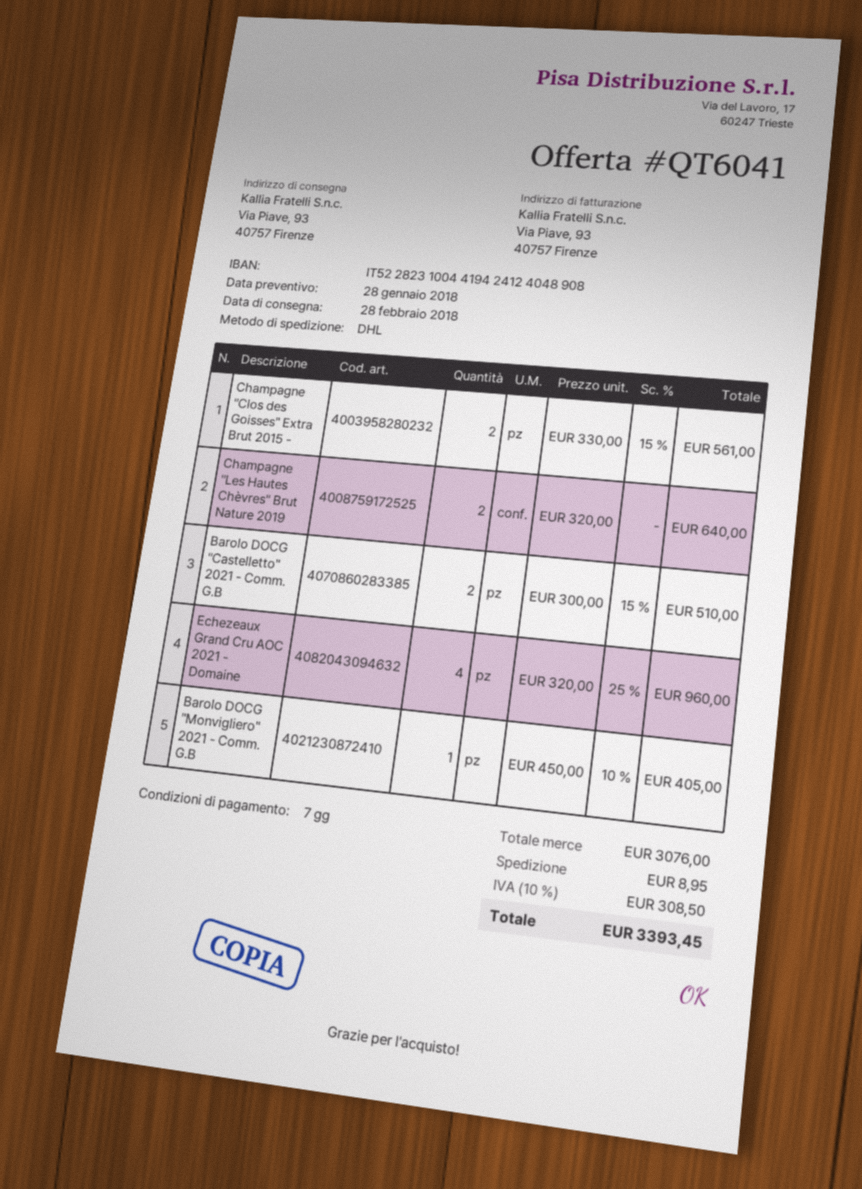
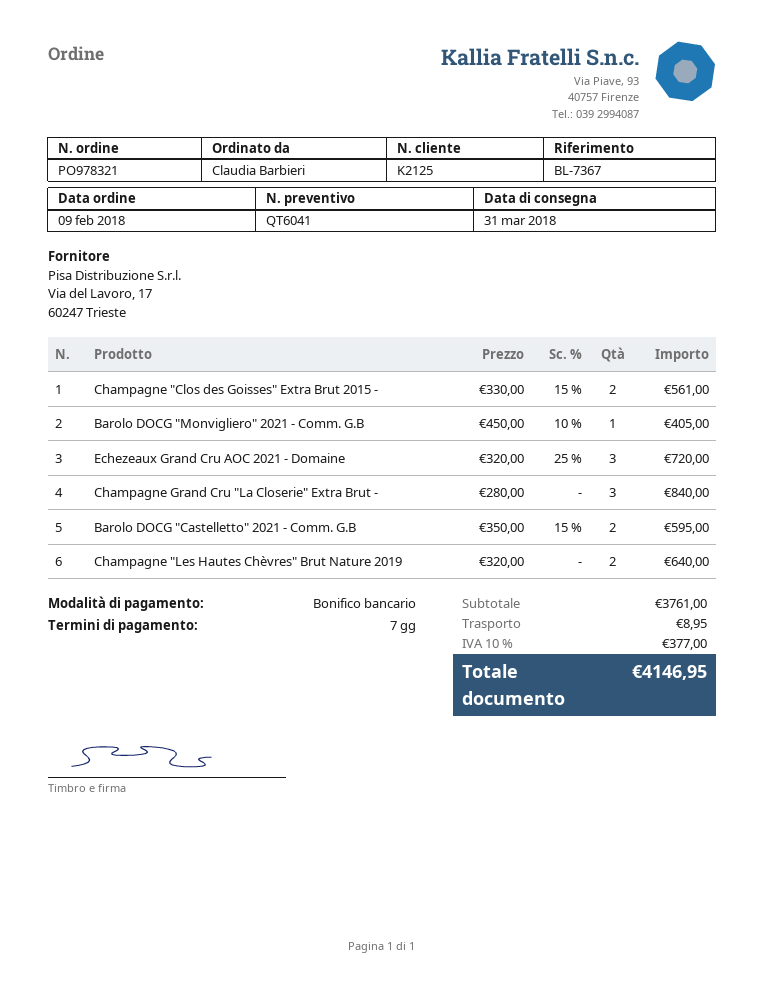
delivery date: 2018-02-28 -> 2018-03-31
Barolo DOCG "Castelletto" 2021 - Comm. G.B: 2 x 300.00 - 15% = 510.00 -> 2 x 350.00 - 15% = 595.00
Echezeaux Grand Cru AOC 2021 - Domaine: 4 x 320.00 - 25% = 960.00 -> 3 x 320.00 - 25% = 720.00
Champagne Grand Cru "La Closerie" Extra Brut -: none -> 3 x 280.00 = 840.00
subtotal: 3076.00 -> 3761.00
tax: 10% = 308.50 -> 10% = 377.00
total: 3393.45 -> 4146.95

